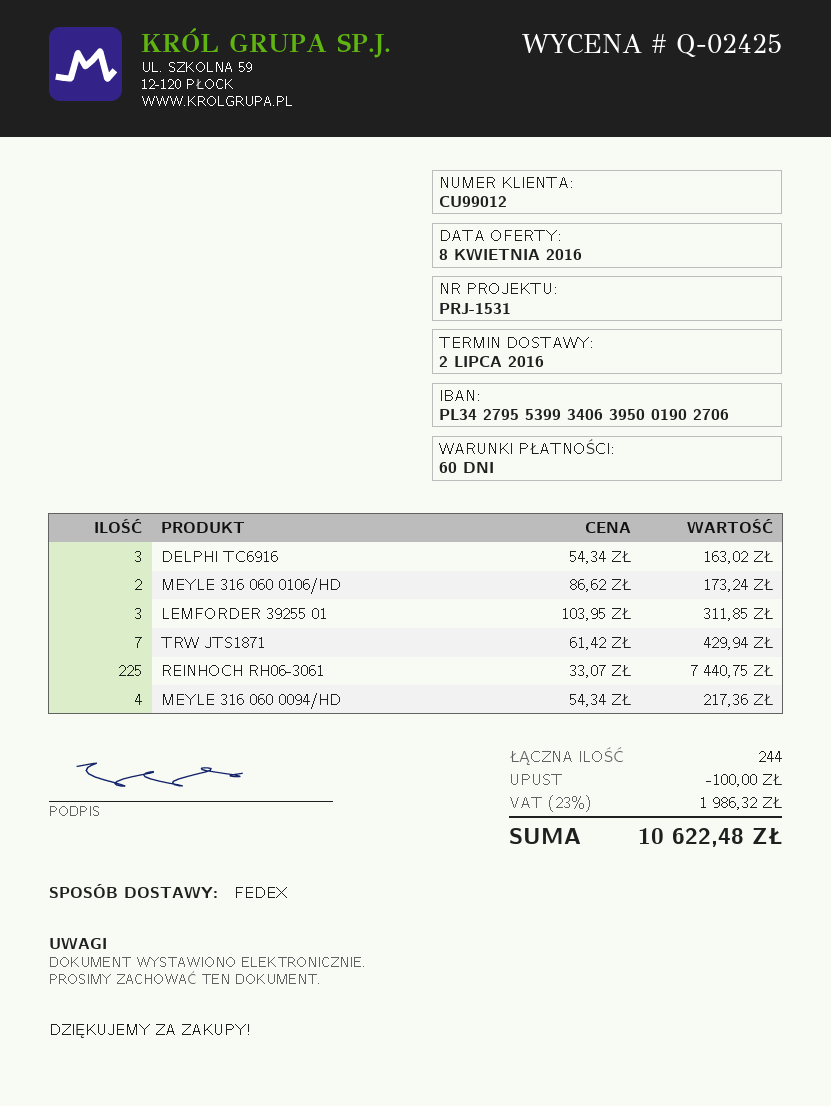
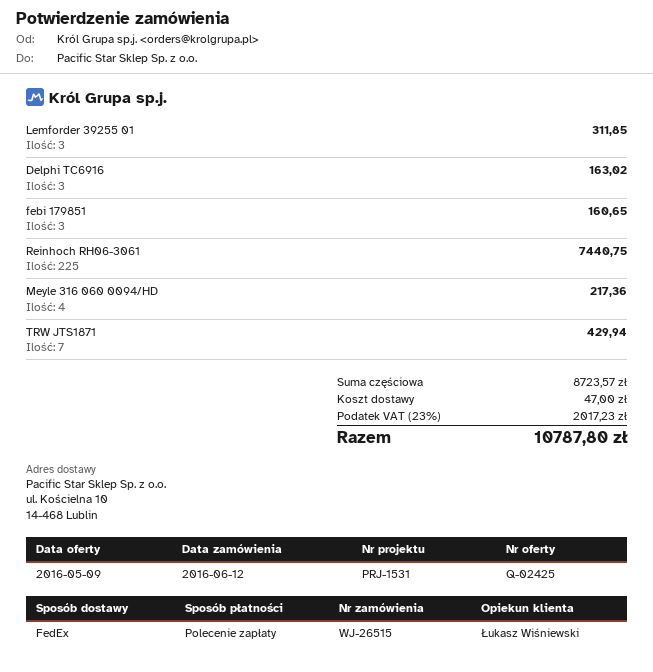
quote date: 2016-04-08 -> 2016-05-09
MEYLE 316 060 0106/HD: 2 for 173.24 -> none
febi 179851: none -> 3 for 160.65
discount: 100.00 -> none
shipping: none -> 47.00
tax: 23% = 1986.32 -> 23% = 2017.23
total: 10622.48 -> 10787.80

